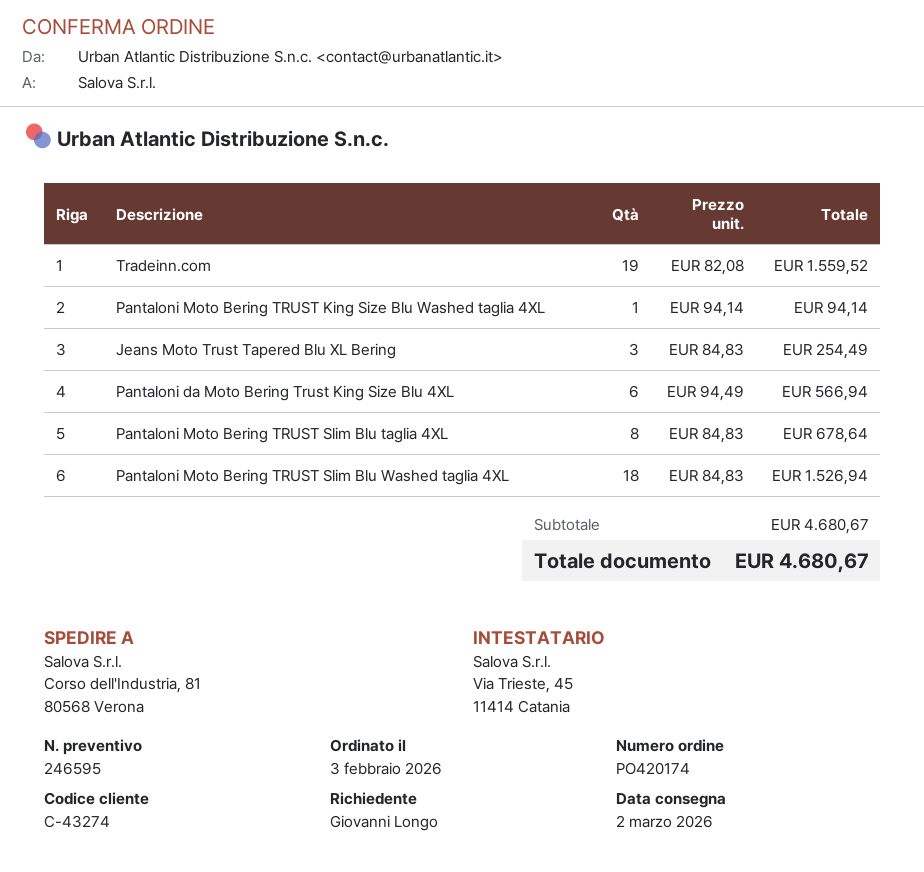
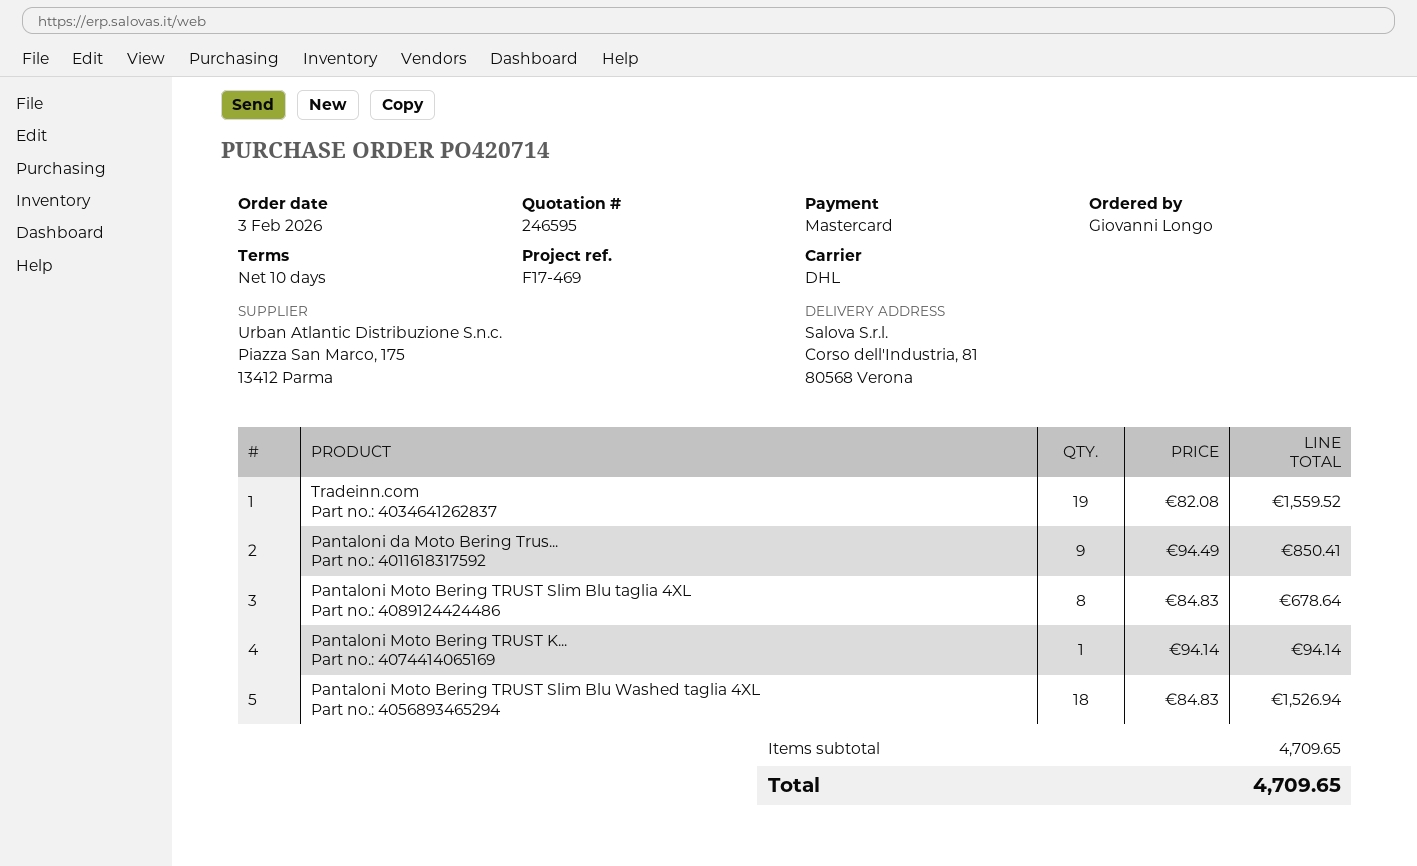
order number: PO420174 -> PO420714
Jeans Moto Trust Tapered Blu XL Bering: 3 x 84.83 = 254.49 -> none
Pantaloni da Moto Bering Trust King Size Blu 4XL: 6 x 94.49 = 566.94 -> 9 x 94.49 = 850.41
subtotal: 4680.67 -> 4709.65
total: 4680.67 -> 4709.65

